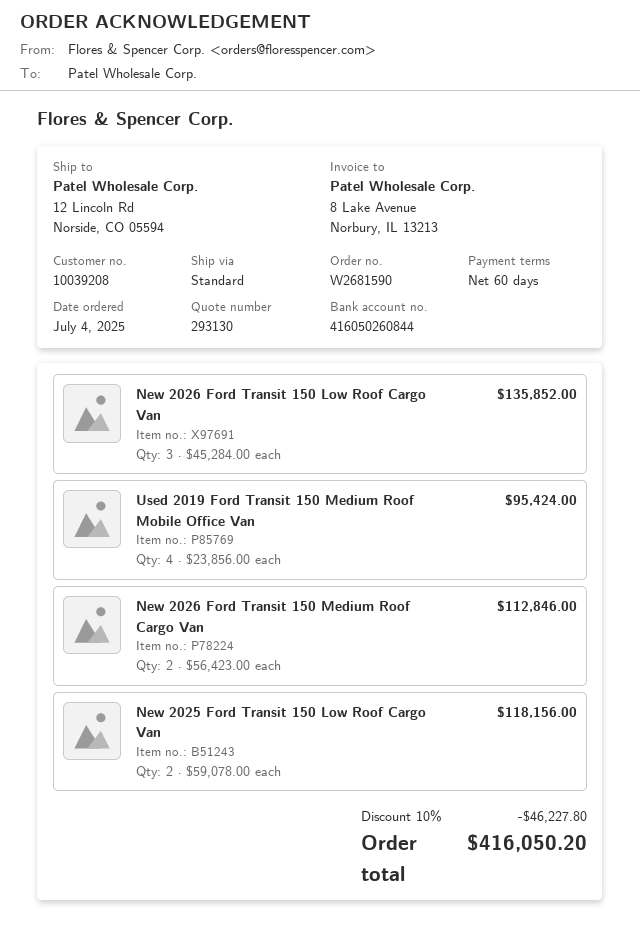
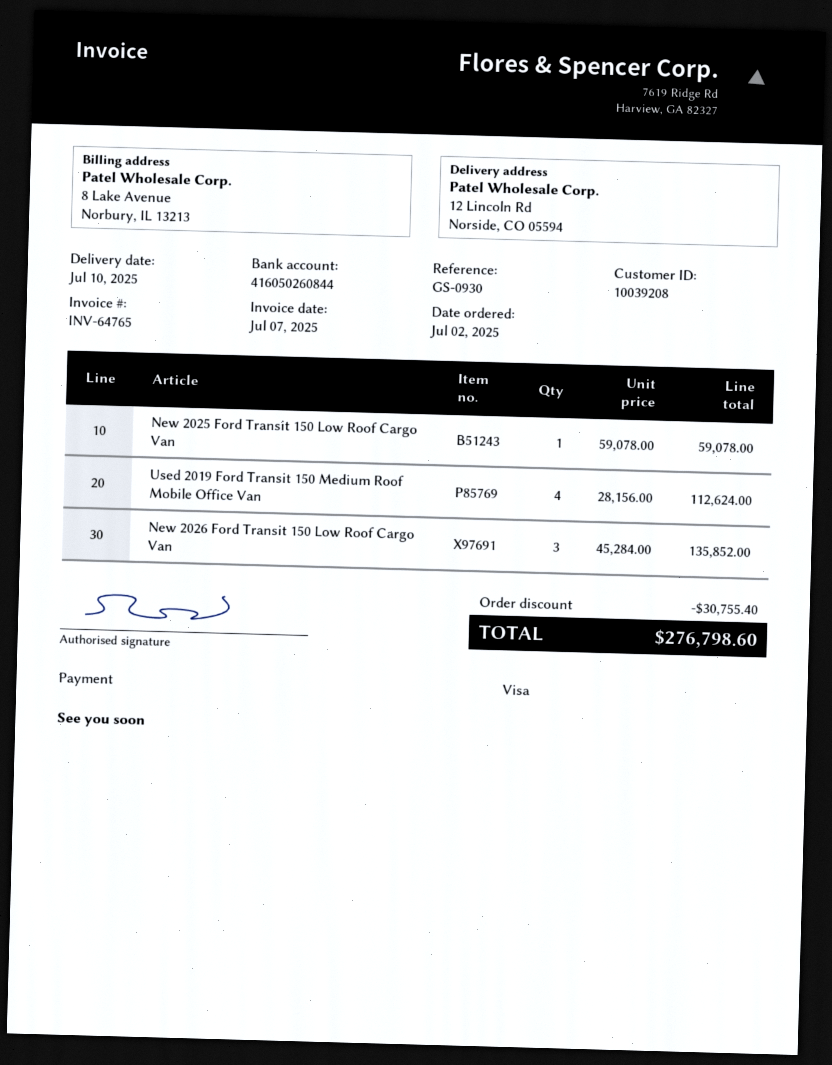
order date: 2025-07-04 -> 2025-07-02
Used 2019 Ford Transit 150 Medium Roof Mobile Office Van: 4 x 23856.00 = 95424.00 -> 4 x 28156.00 = 112624.00
New 2026 Ford Transit 150 Medium Roof Cargo Van: 2 x 56423.00 = 112846.00 -> none
New 2025 Ford Transit 150 Low Roof Cargo Van: 2 x 59078.00 = 118156.00 -> 1 x 59078.00 = 59078.00
discount: 46227.80 -> 30755.40
total: 416050.20 -> 276798.60

